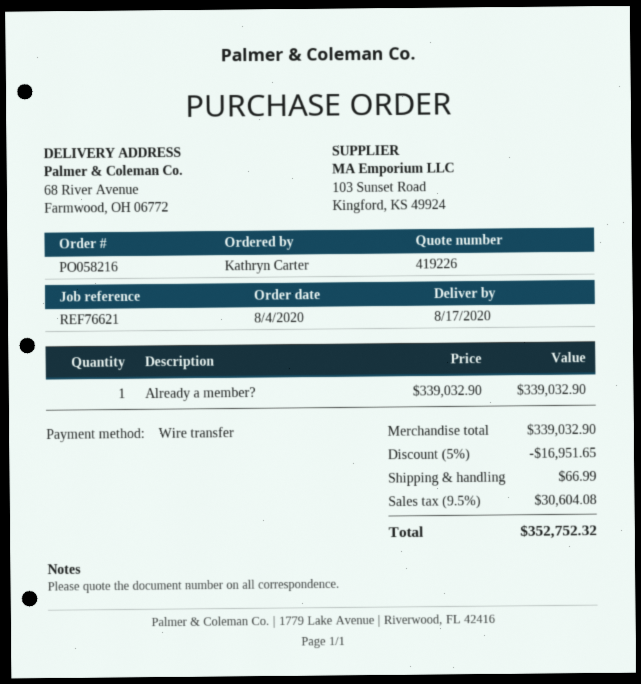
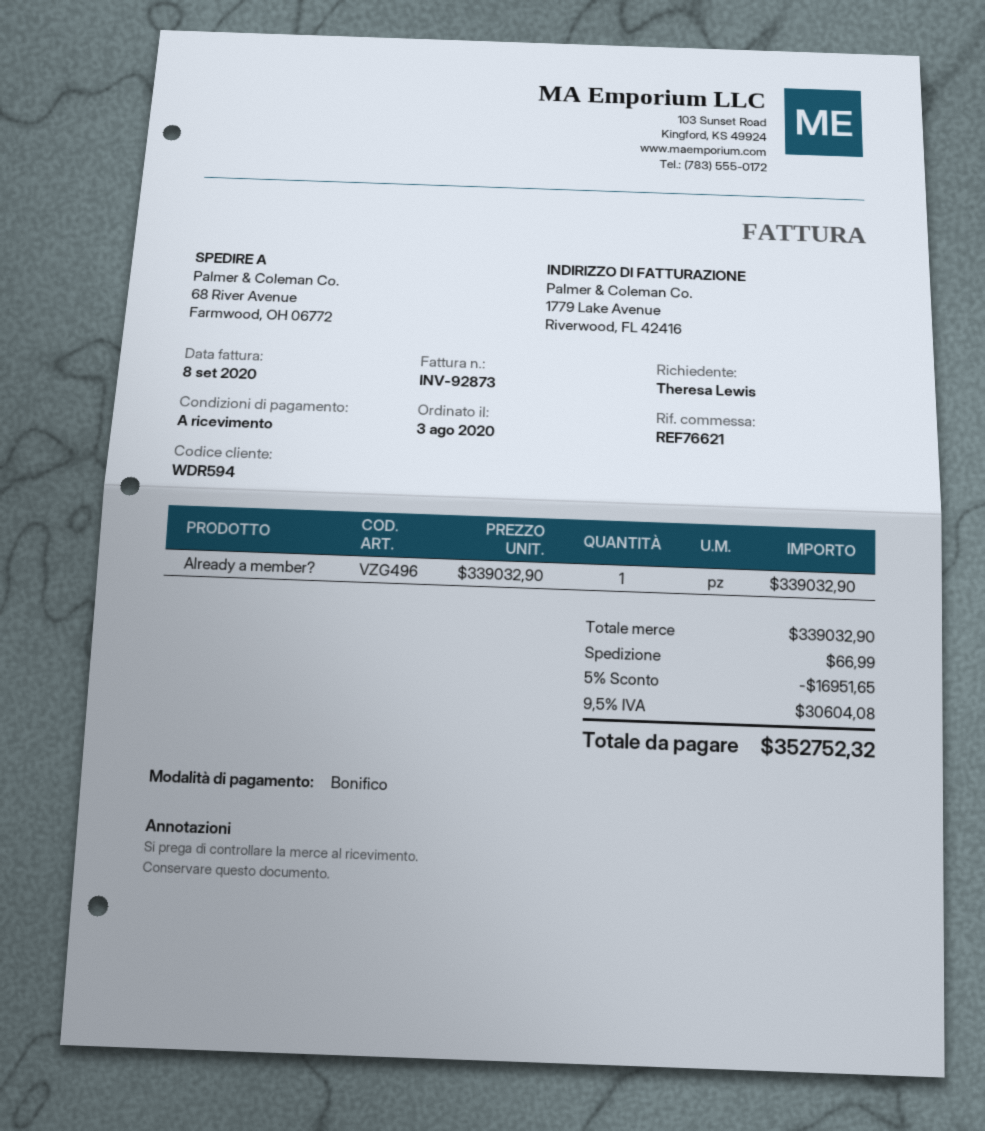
order date: 2020-08-04 -> 2020-08-03
ordered by: Kathryn Carter -> Theresa Lewis

